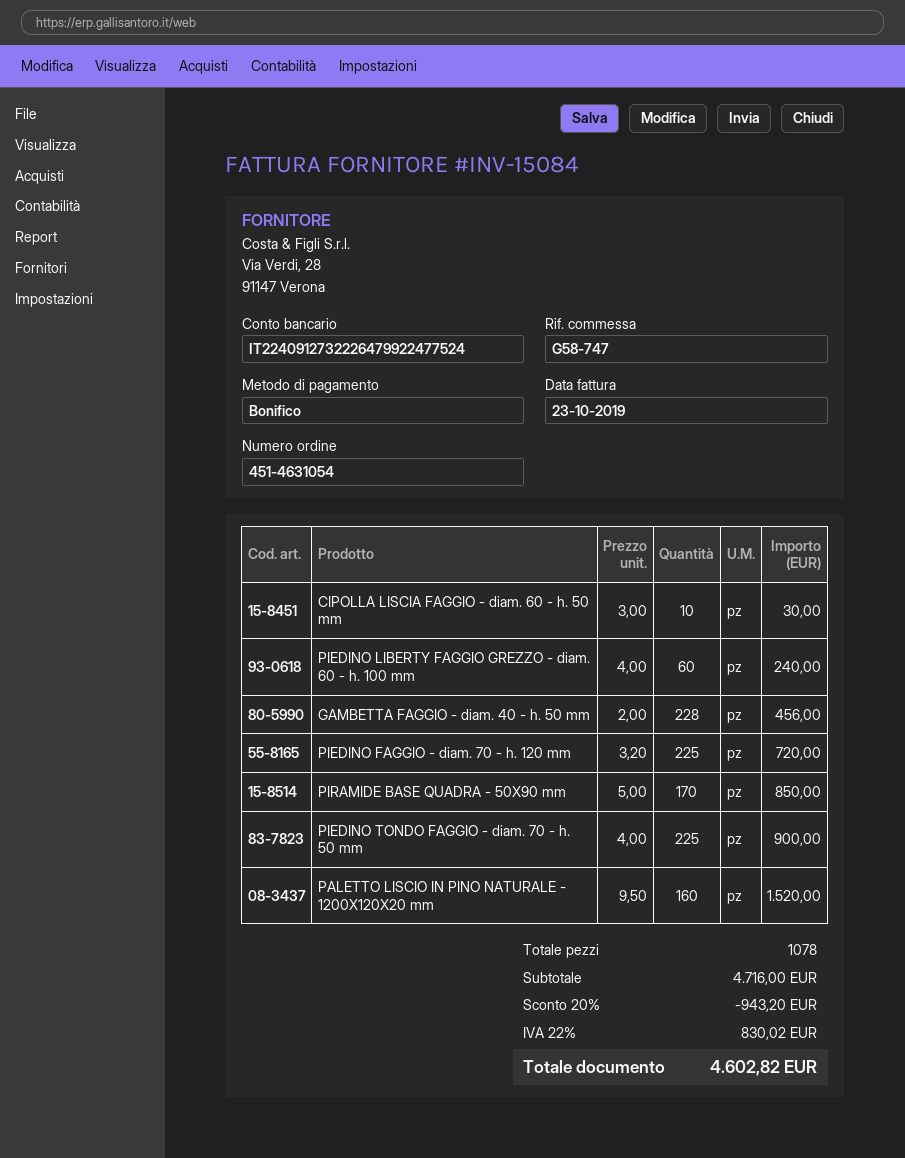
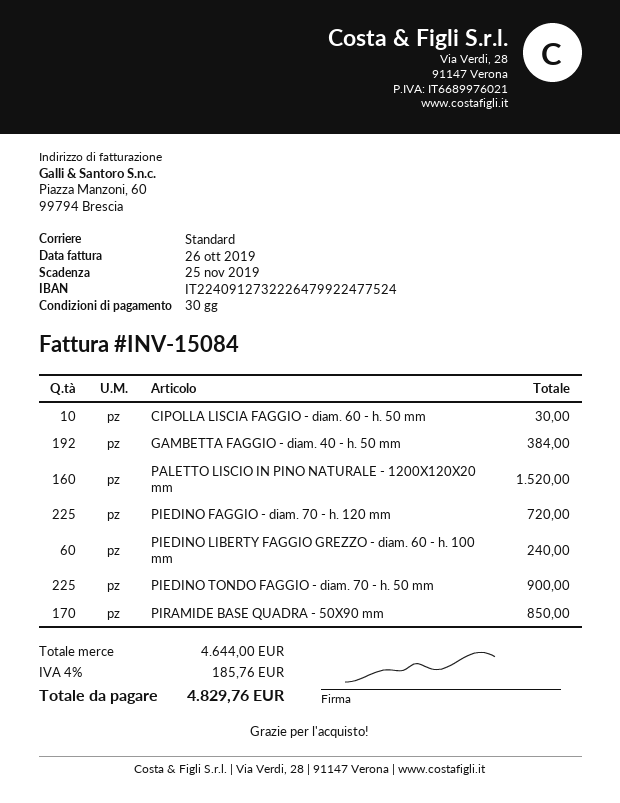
invoice date: 2019-10-23 -> 2019-10-26
GAMBETTA FAGGIO - diam. 40 - h. 50 mm: 228 for 456.00 -> 192 for 384.00
subtotal: 4716.00 -> 4644.00
discount: 20% = 943.20 -> none
tax: 22% = 830.02 -> 4% = 185.76
total: 4602.82 -> 4829.76

